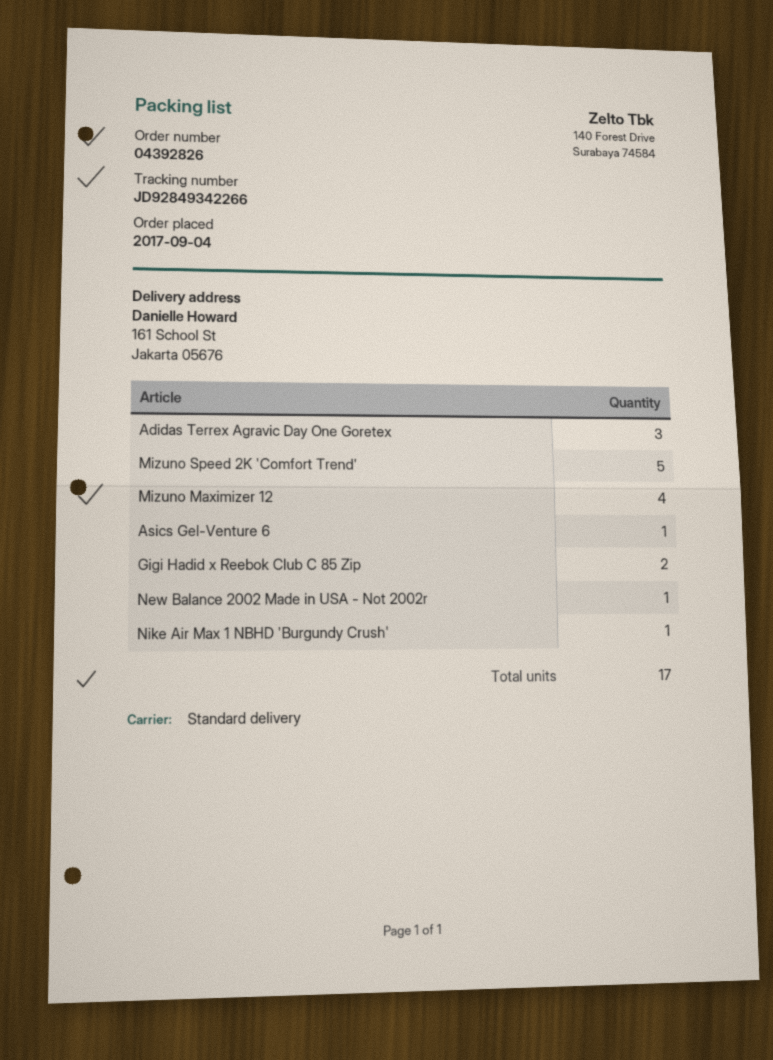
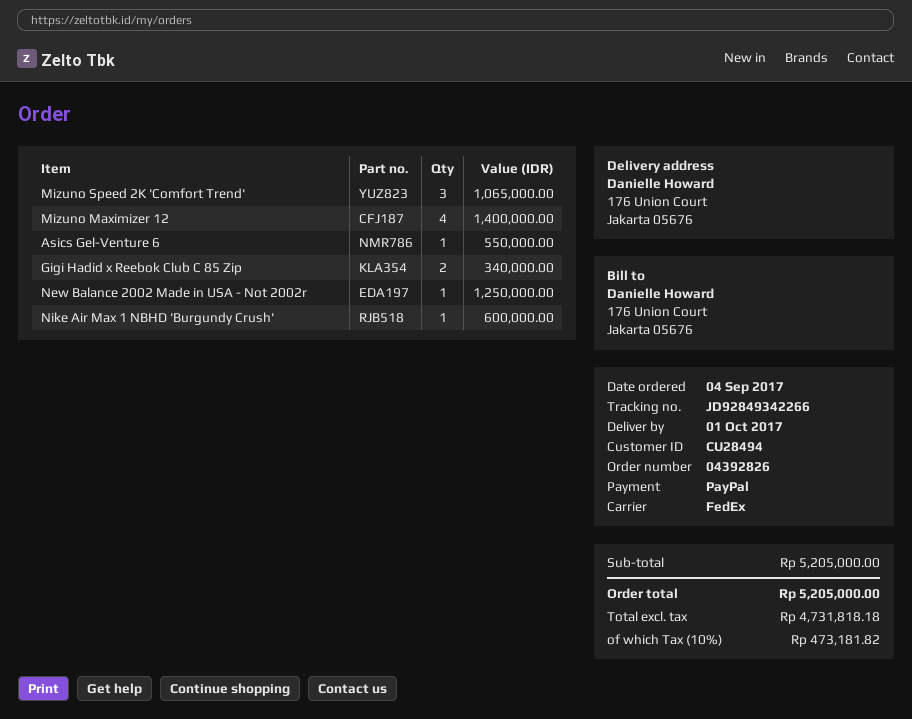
shipping method: standard -> FedEx
ship to: 161 School St, Jakarta 05676 -> 176 Union Court, Jakarta 05676
Adidas Terrex Agravic Day One Goretex: 3 -> none
Mizuno Speed 2K 'Comfort Trend': 5 -> 3

